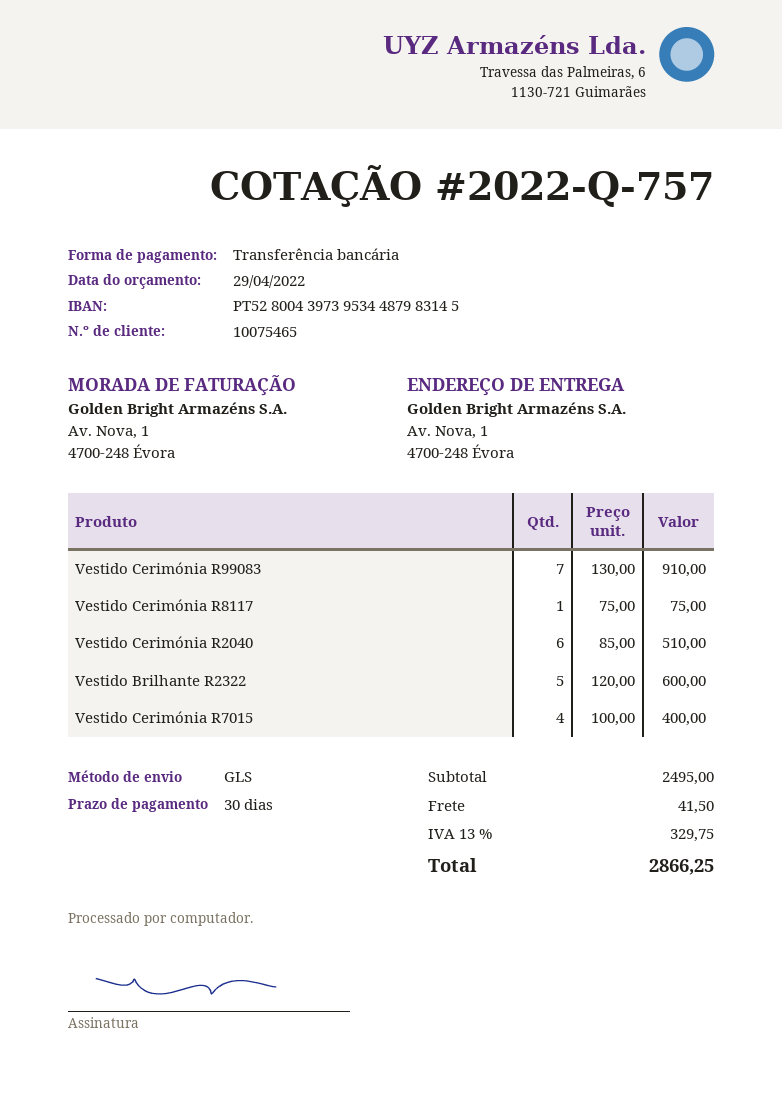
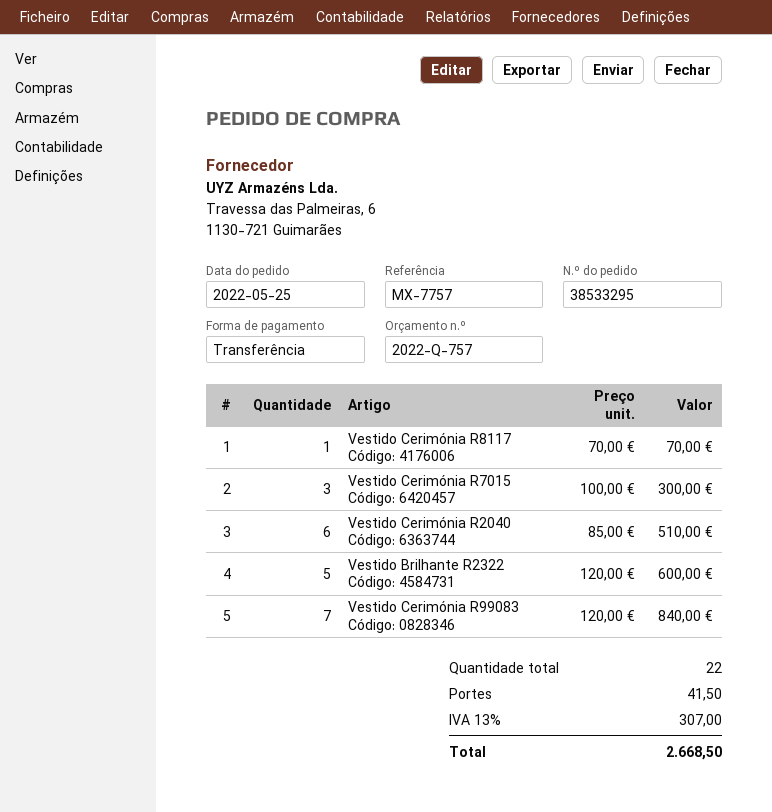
Vestido Cerimónia R99083: 7 x 130.00 = 910.00 -> 7 x 120.00 = 840.00
Vestido Cerimónia R8117: 1 x 75.00 = 75.00 -> 1 x 70.00 = 70.00
Vestido Cerimónia R7015: 4 x 100.00 = 400.00 -> 3 x 100.00 = 300.00
tax: 13% = 329.75 -> 13% = 307.00
total: 2866.25 -> 2668.50

